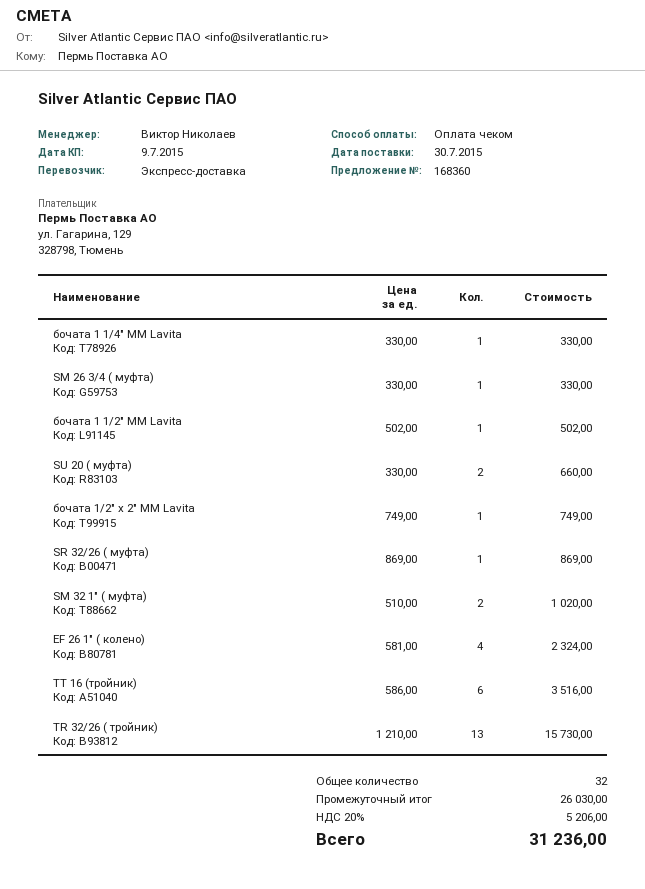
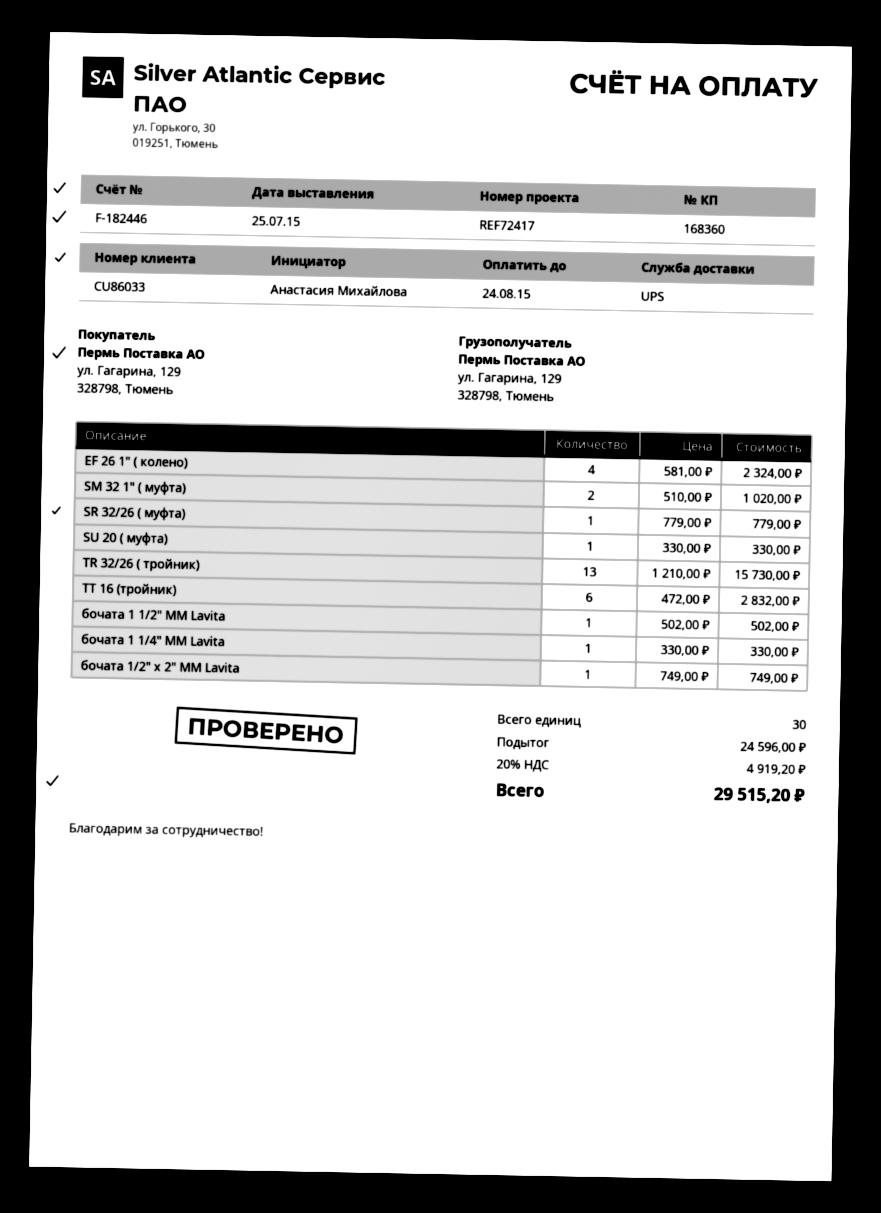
shipping method: express -> UPS
SM 26 3/4 ( муфта): 1 x 330.00 = 330.00 -> none
SU 20 ( муфта): 2 x 330.00 = 660.00 -> 1 x 330.00 = 330.00
SR 32/26 ( муфта): 1 x 869.00 = 869.00 -> 1 x 779.00 = 779.00
TT 16 (тройник): 6 x 586.00 = 3516.00 -> 6 x 472.00 = 2832.00
total quantity: 32 -> 30
subtotal: 26030.00 -> 24596.00
tax: 20% = 5206.00 -> 20% = 4919.20
total: 31236.00 -> 29515.20

